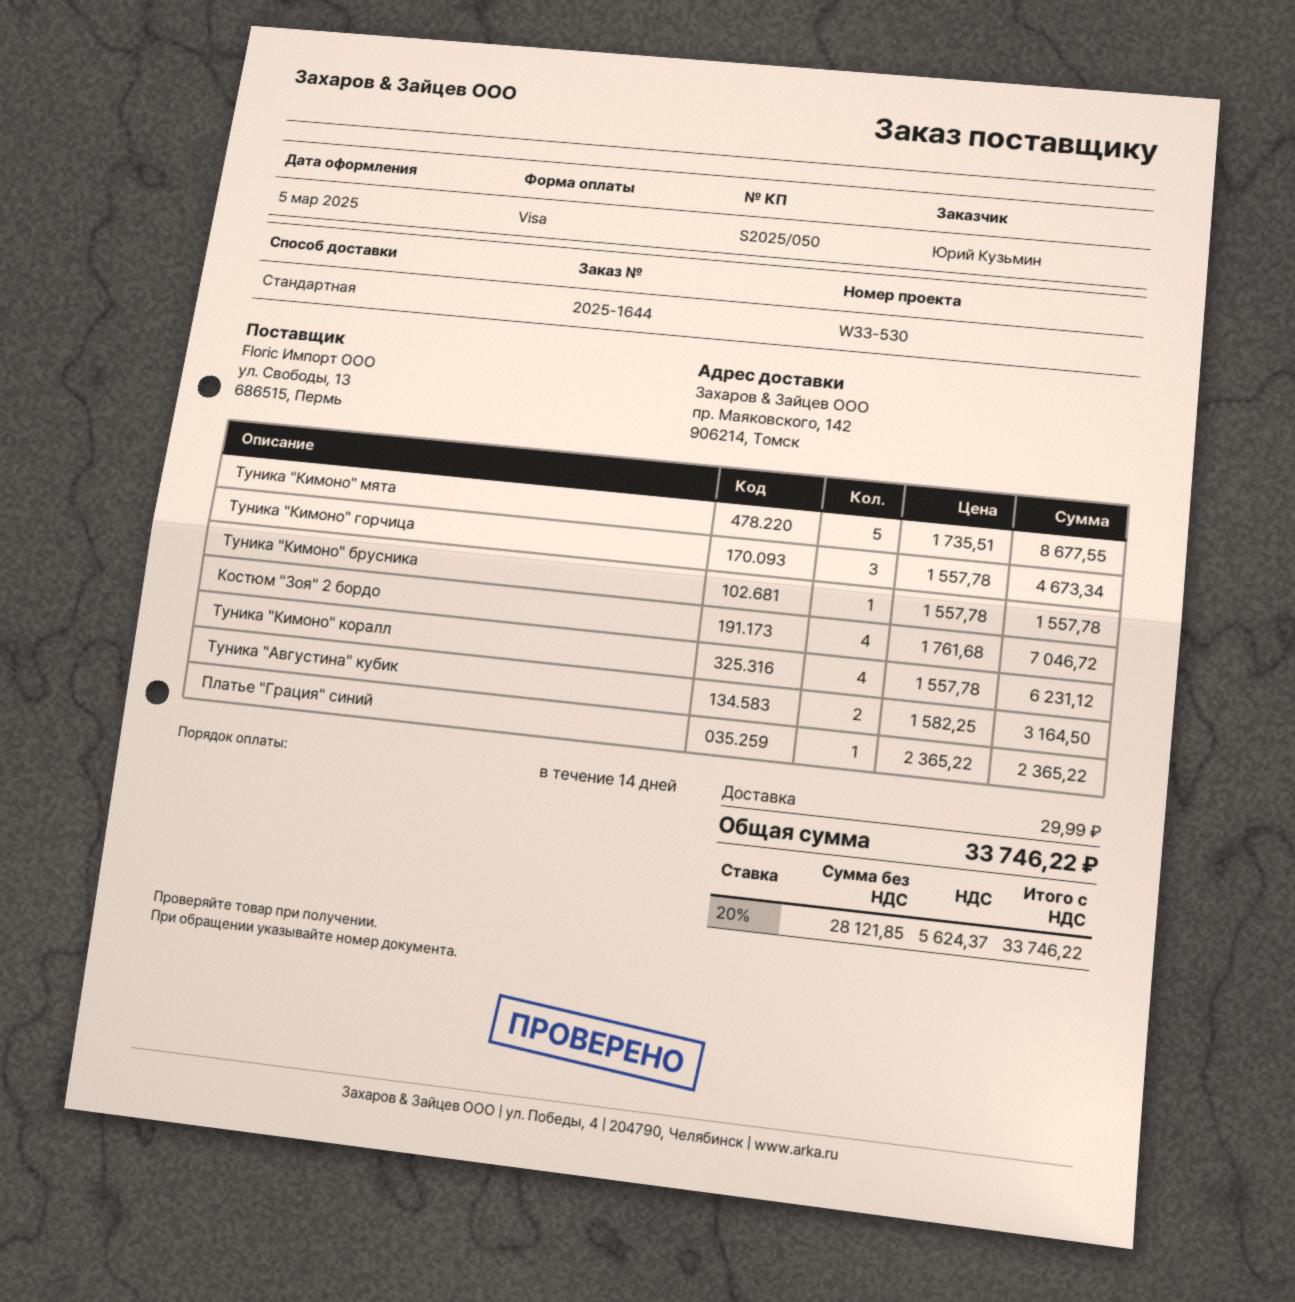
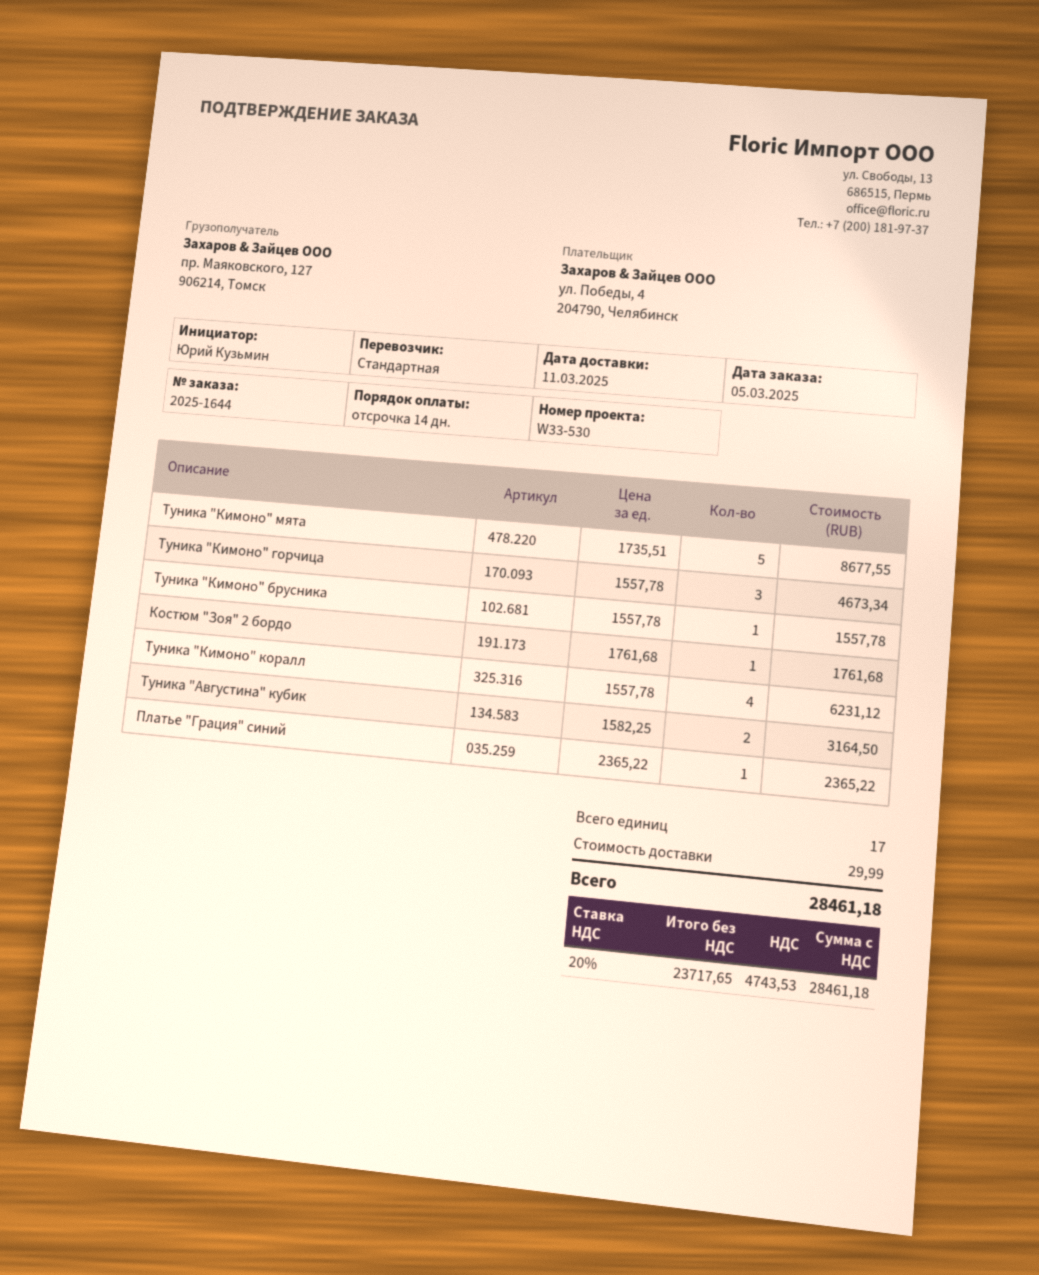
ship to: пр. Маяковского, 142, 906214, Томск -> пр. Маяковского, 127, 906214, Томск
Костюм "Зоя" 2 бордо: 4 x 1761.68 = 7046.72 -> 1 x 1761.68 = 1761.68
net: 28121.85 -> 23717.65
tax: 20% = 5624.37 -> 20% = 4743.53
total: 33746.22 -> 28461.18

